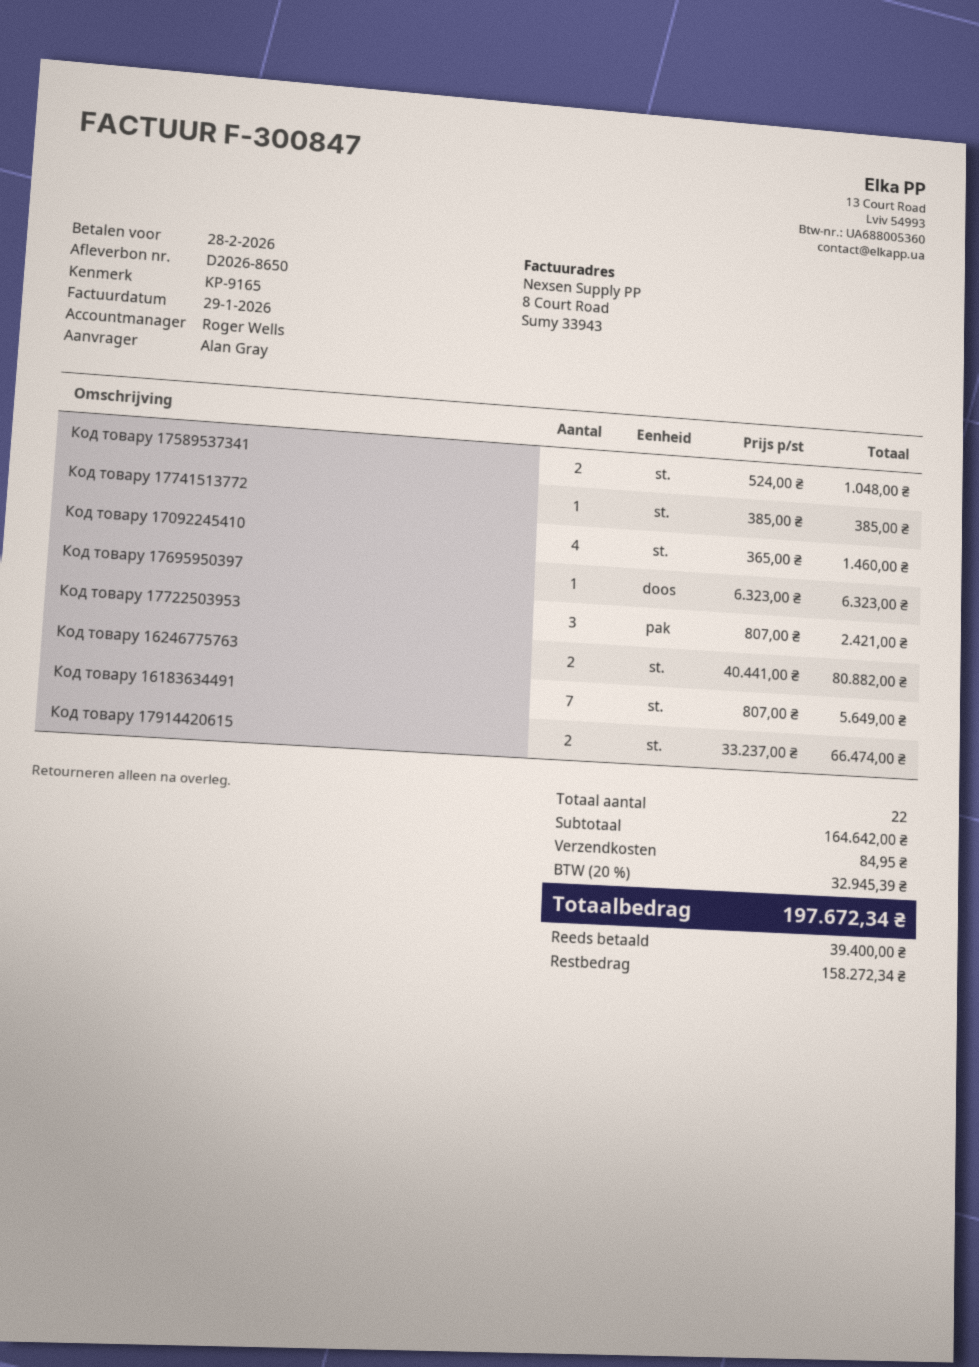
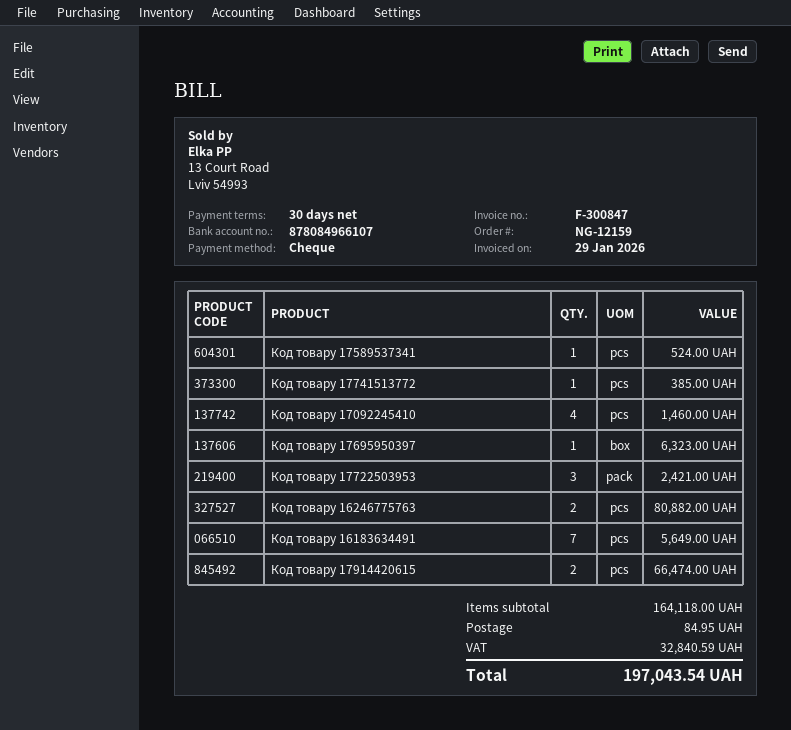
Код товару 17589537341: 2 for 1048.00 -> 1 for 524.00
subtotal: 164642.00 -> 164118.00
tax: 32945.39 -> 32840.59
total: 197672.34 -> 197043.54

